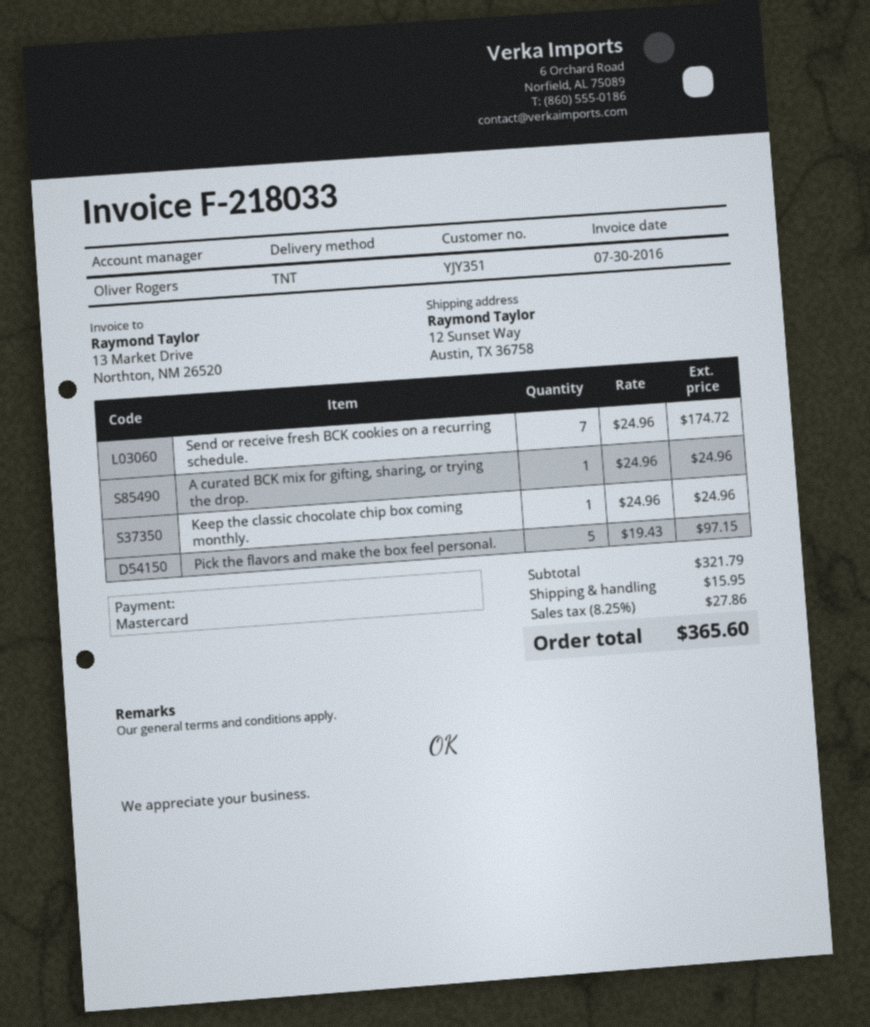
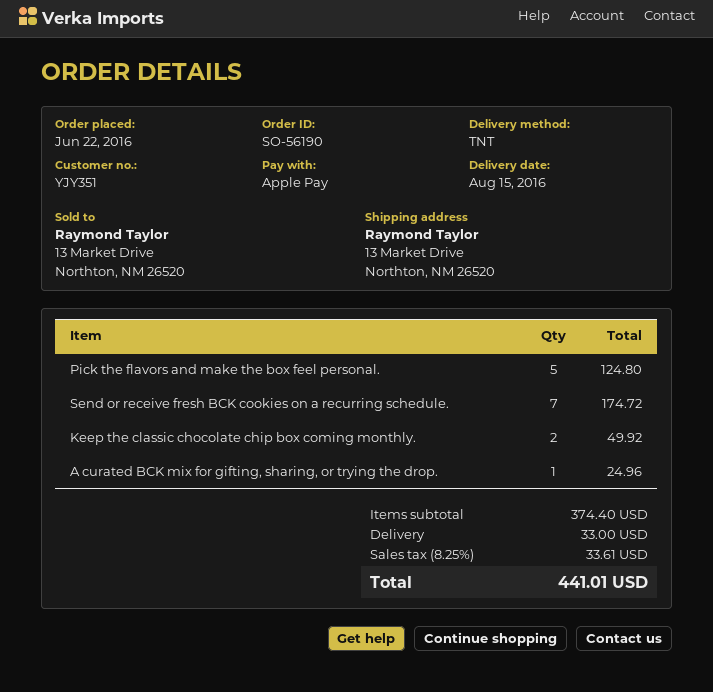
payment method: Mastercard -> Apple Pay
ship to: 12 Sunset Way, Austin, TX 36758 -> 13 Market Drive, Northton, NM 26520
Keep the classic chocolate chip box coming monthly.: 1 for 24.96 -> 2 for 49.92
Pick the flavors and make the box feel personal.: 5 for 97.15 -> 5 for 124.80
subtotal: 321.79 -> 374.40
shipping: 15.95 -> 33.00
tax: 8.25% = 27.86 -> 8.25% = 33.61
total: 365.60 -> 441.01

